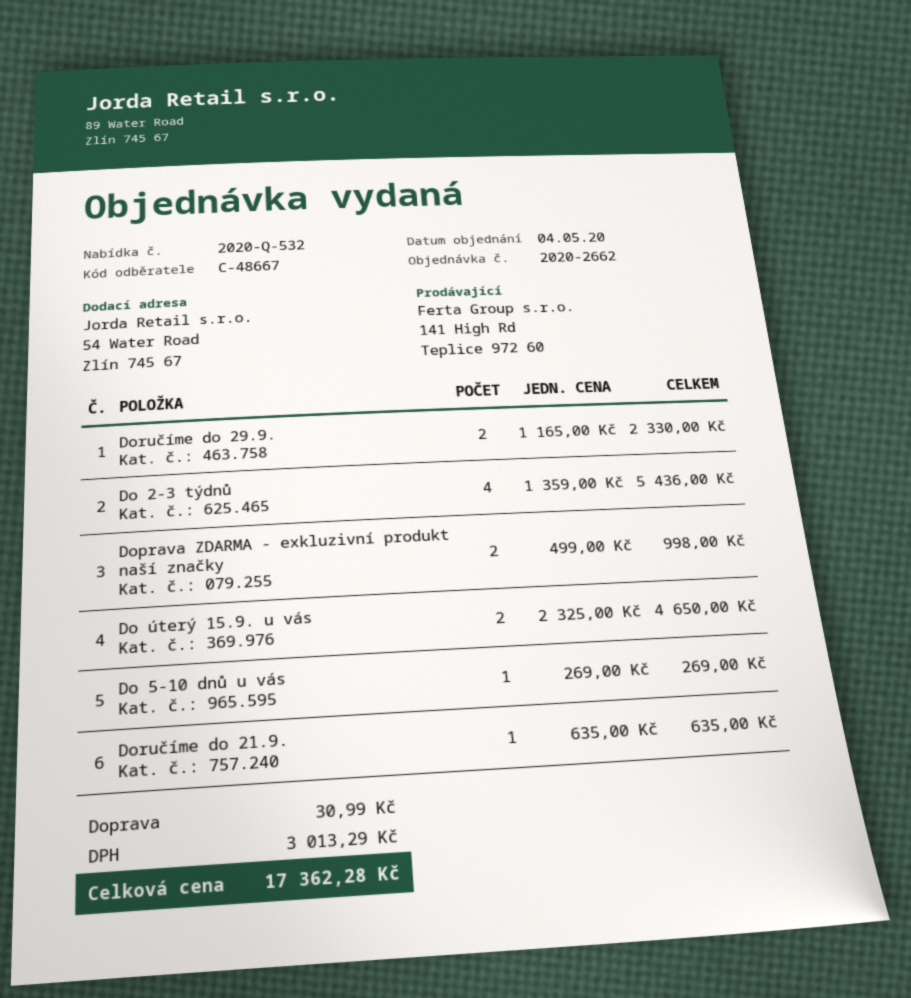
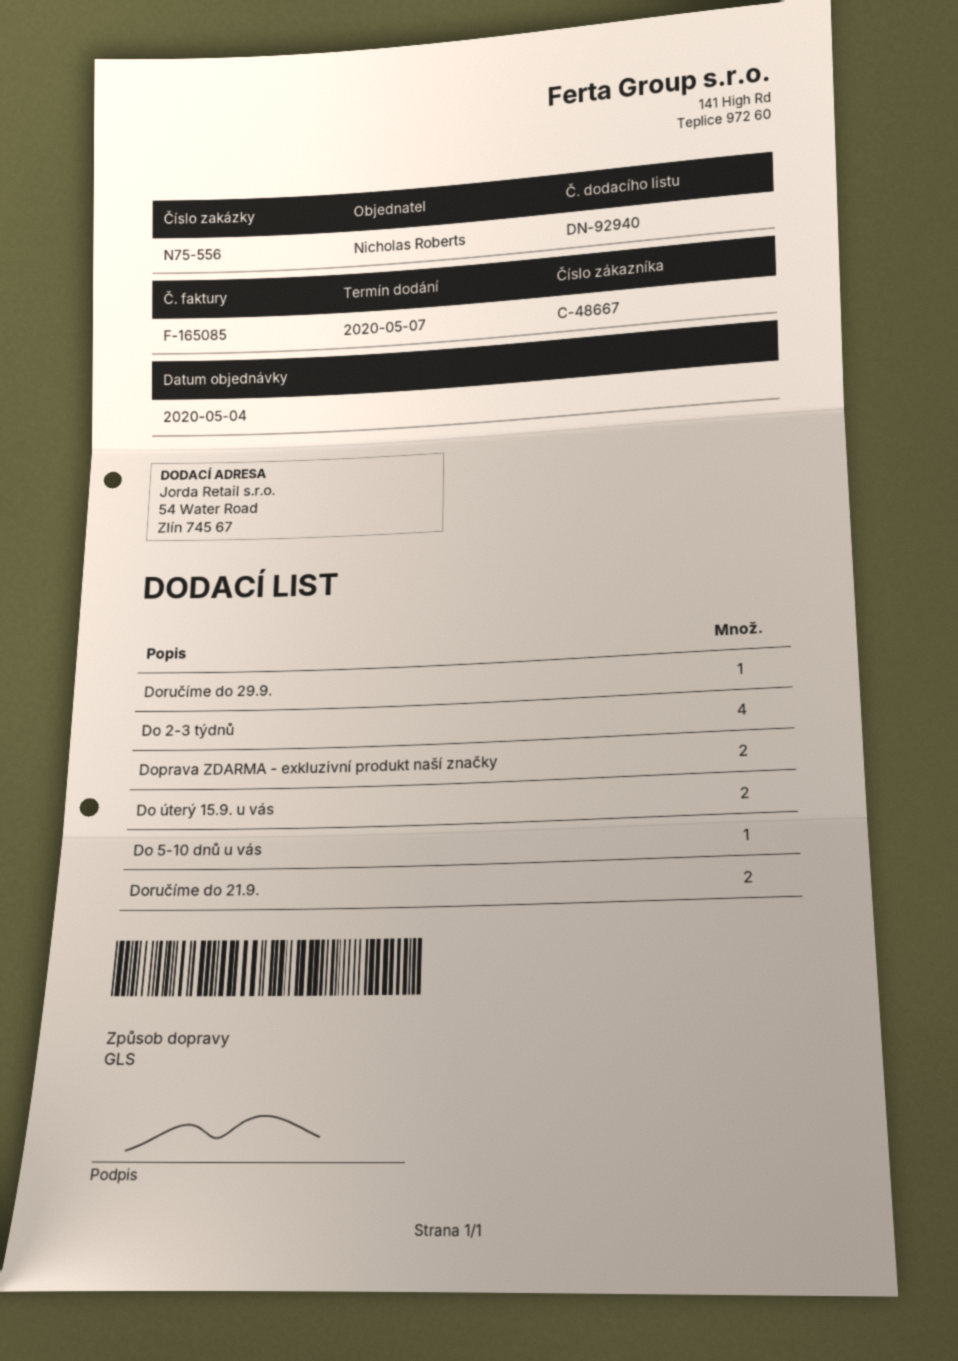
Doručíme do 29.9.: 2 -> 1
Doručíme do 21.9.: 1 -> 2

